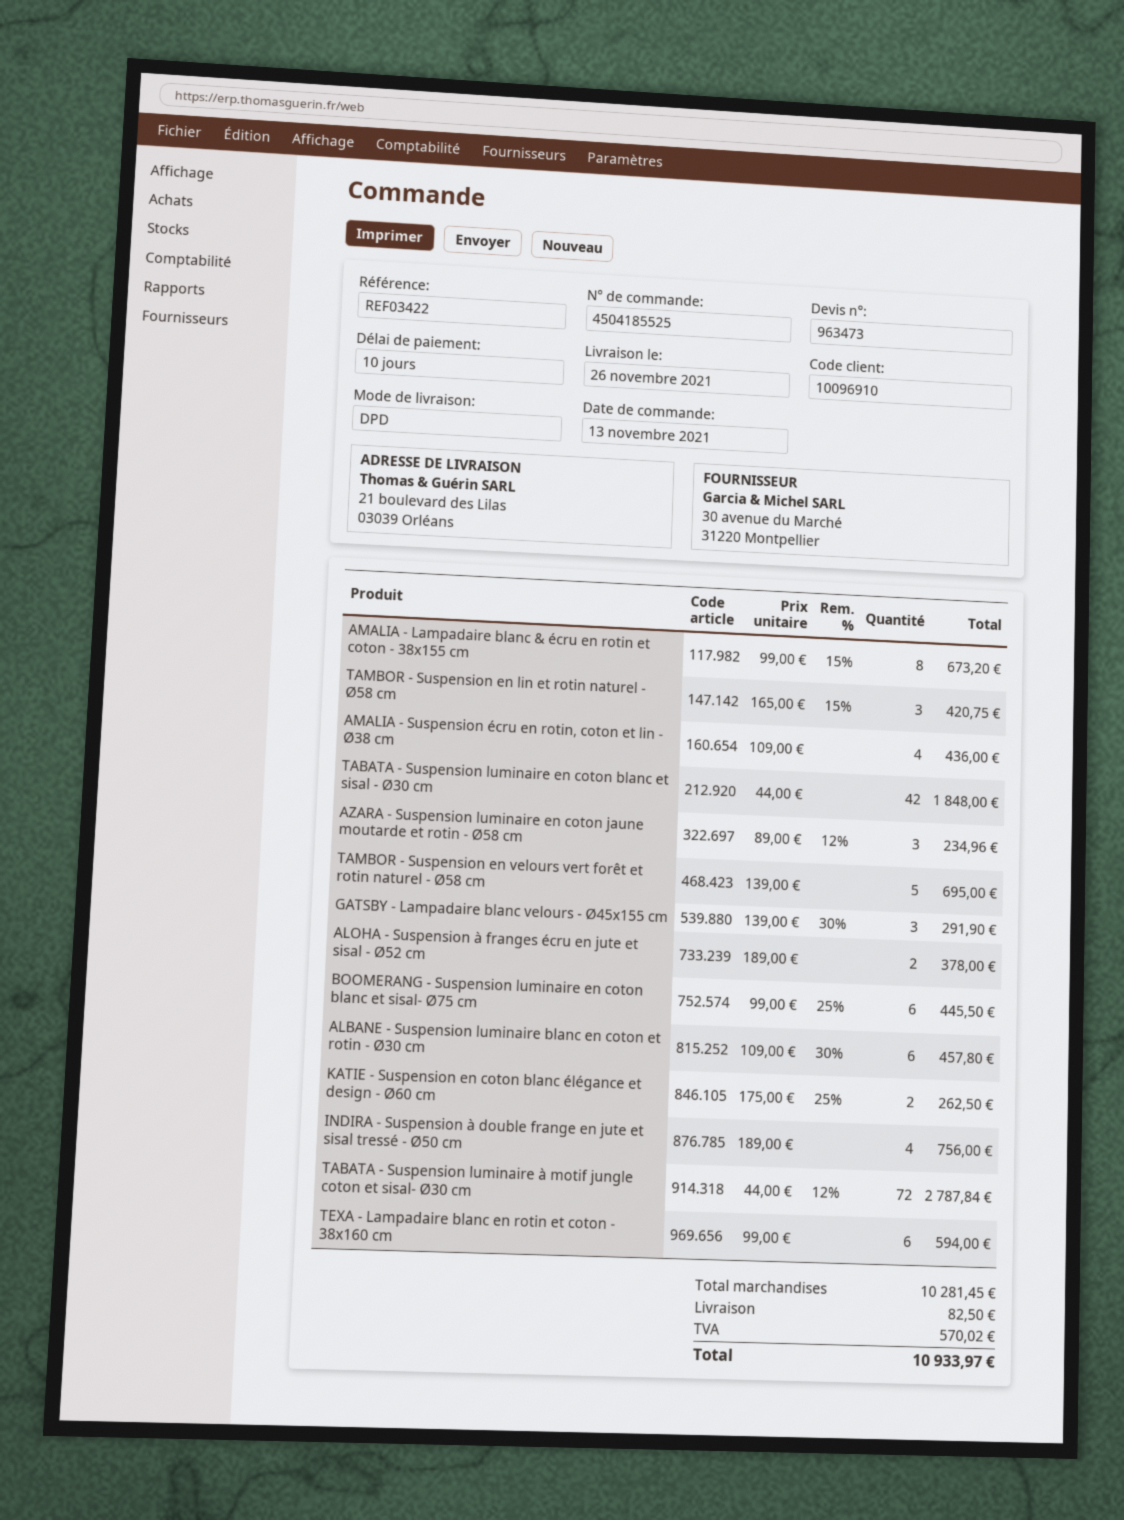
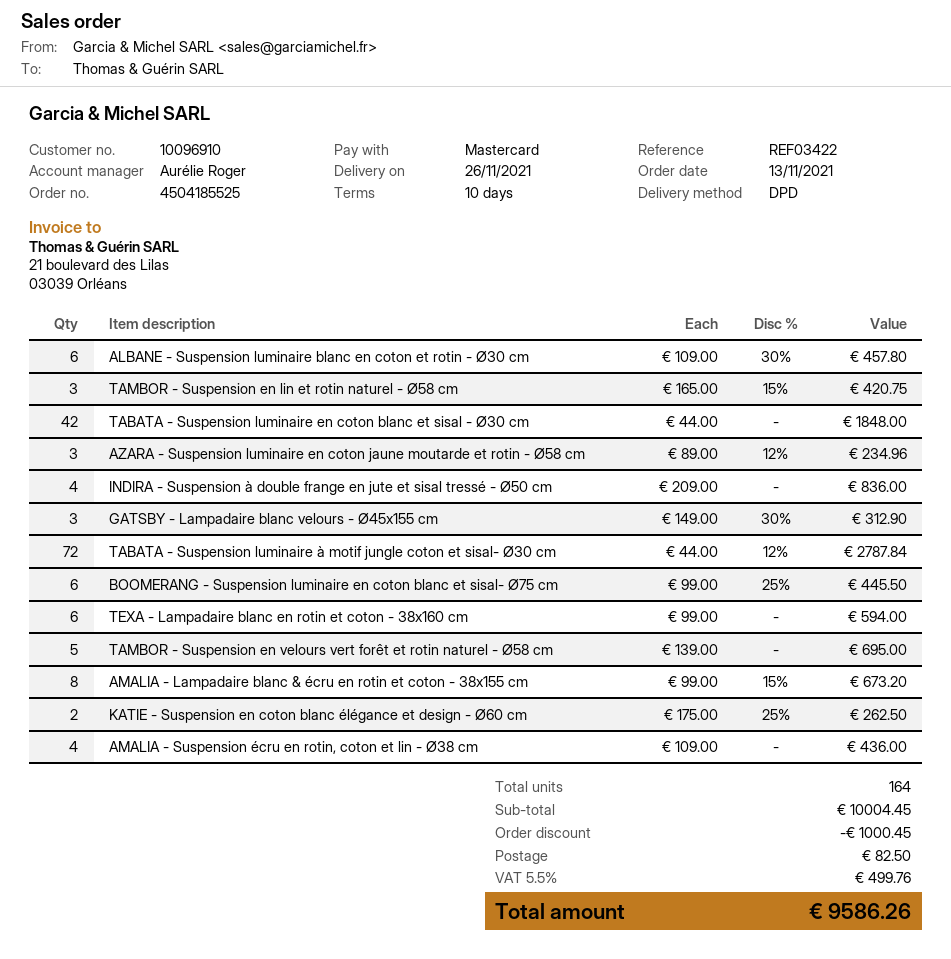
GATSBY - Lampadaire blanc velours - Ø45x155 cm: 3 x 139.00 - 30% = 291.90 -> 3 x 149.00 - 30% = 312.90
ALOHA - Suspension à franges écru en jute et sisal - Ø52 cm: 2 x 189.00 = 378.00 -> none
INDIRA - Suspension à double frange en jute et sisal tressé - Ø50 cm: 4 x 189.00 = 756.00 -> 4 x 209.00 = 836.00
subtotal: 10281.45 -> 10004.45
discount: none -> 1000.45
tax: 570.02 -> 499.76
total: 10933.97 -> 9586.26

